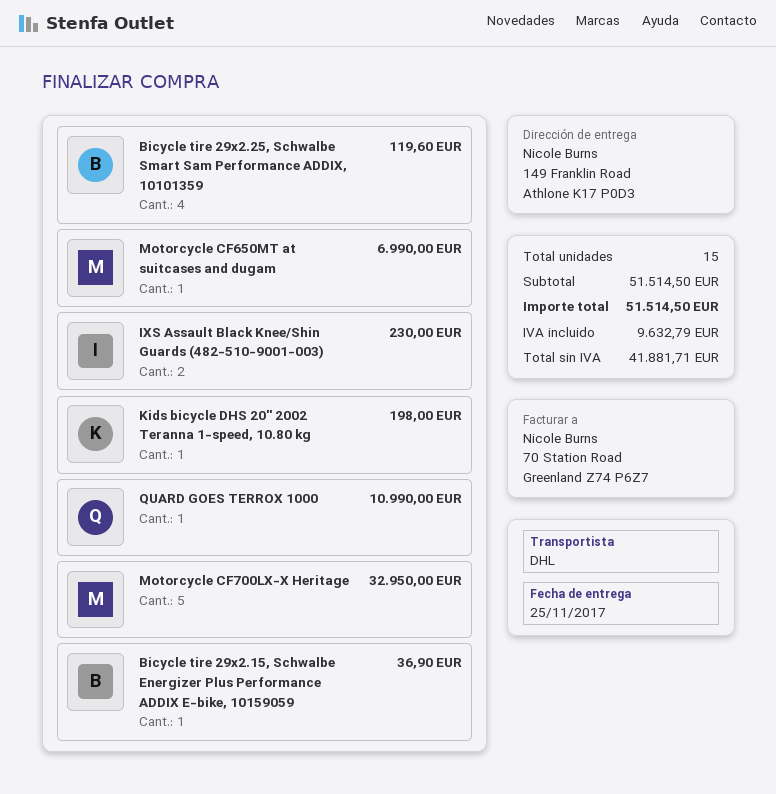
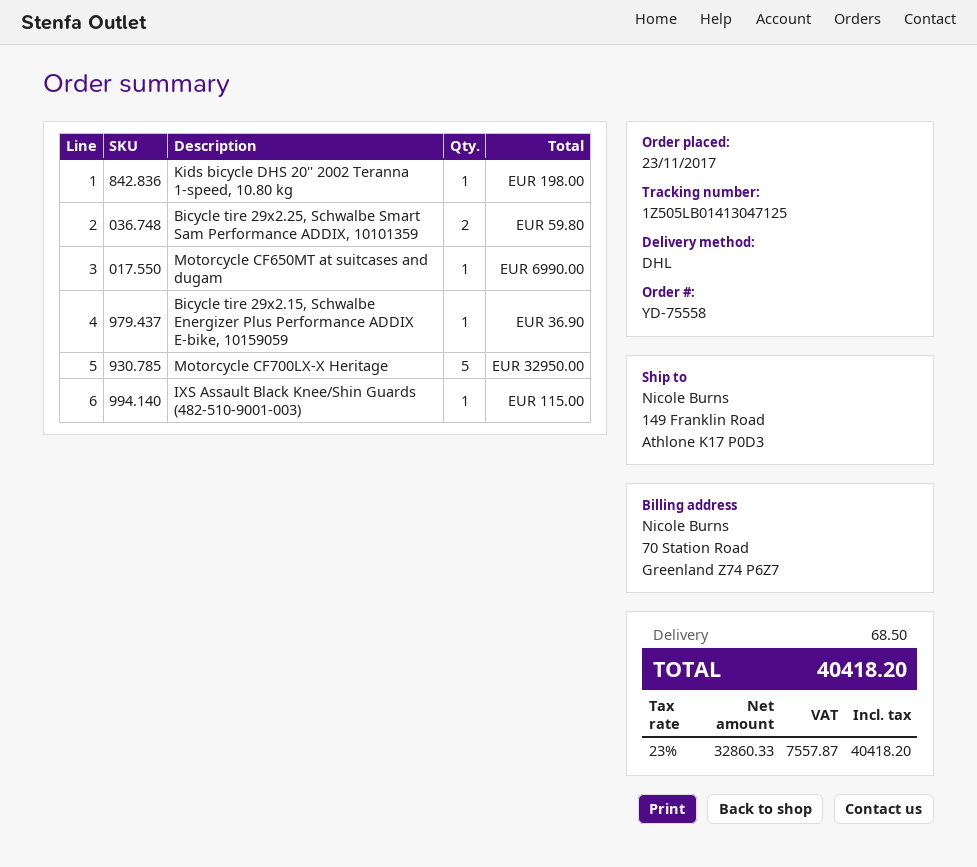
Bicycle tire 29x2.25, Schwalbe Smart Sam Performance ADDIX, 10101359: 4 for 119.60 -> 2 for 59.80
IXS Assault Black Knee/Shin Guards (482-510-9001-003): 2 for 230.00 -> 1 for 115.00
QUARD GOES TERROX 1000: 1 for 10990.00 -> none
shipping: none -> 68.50
net: 41881.71 -> 32860.33
tax: 9632.79 -> 7557.87
total: 51514.50 -> 40418.20

